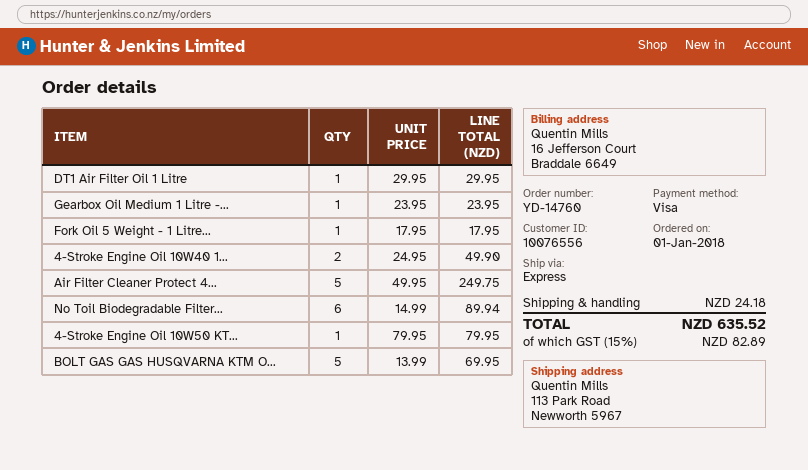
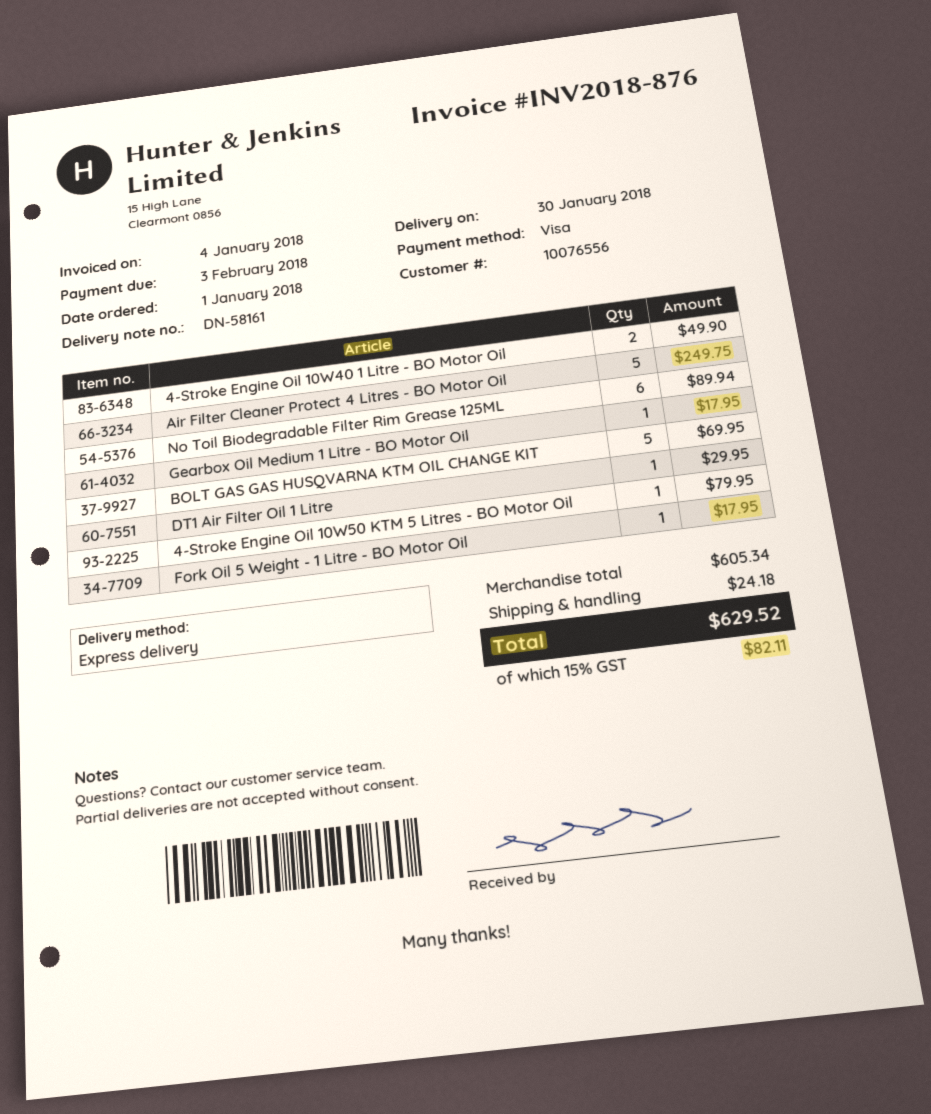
Gearbox Oil Medium 1 Litre -...: 1 for 23.95 -> 1 for 17.95
tax: 15% = 82.89 -> 15% = 82.11
total: 635.52 -> 629.52

